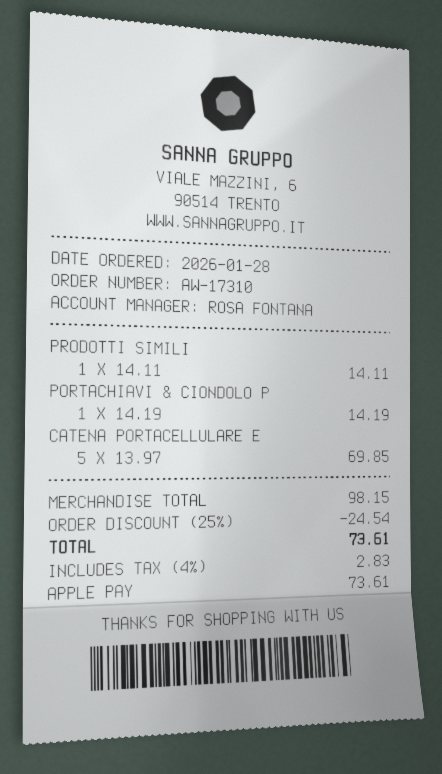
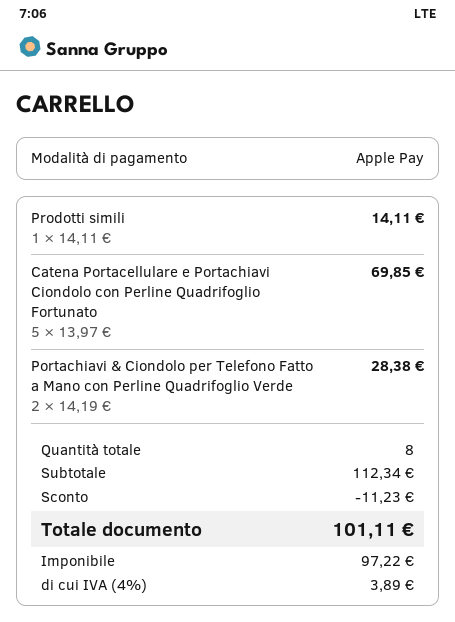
PORTACHIAVI & CIONDOLO P: 1 x 14.19 = 14.19 -> 2 x 14.19 = 28.38
subtotal: 98.15 -> 112.34
discount: 24.54 -> 11.23
tax: 4% = 2.83 -> 4% = 3.89
total: 73.61 -> 101.11

